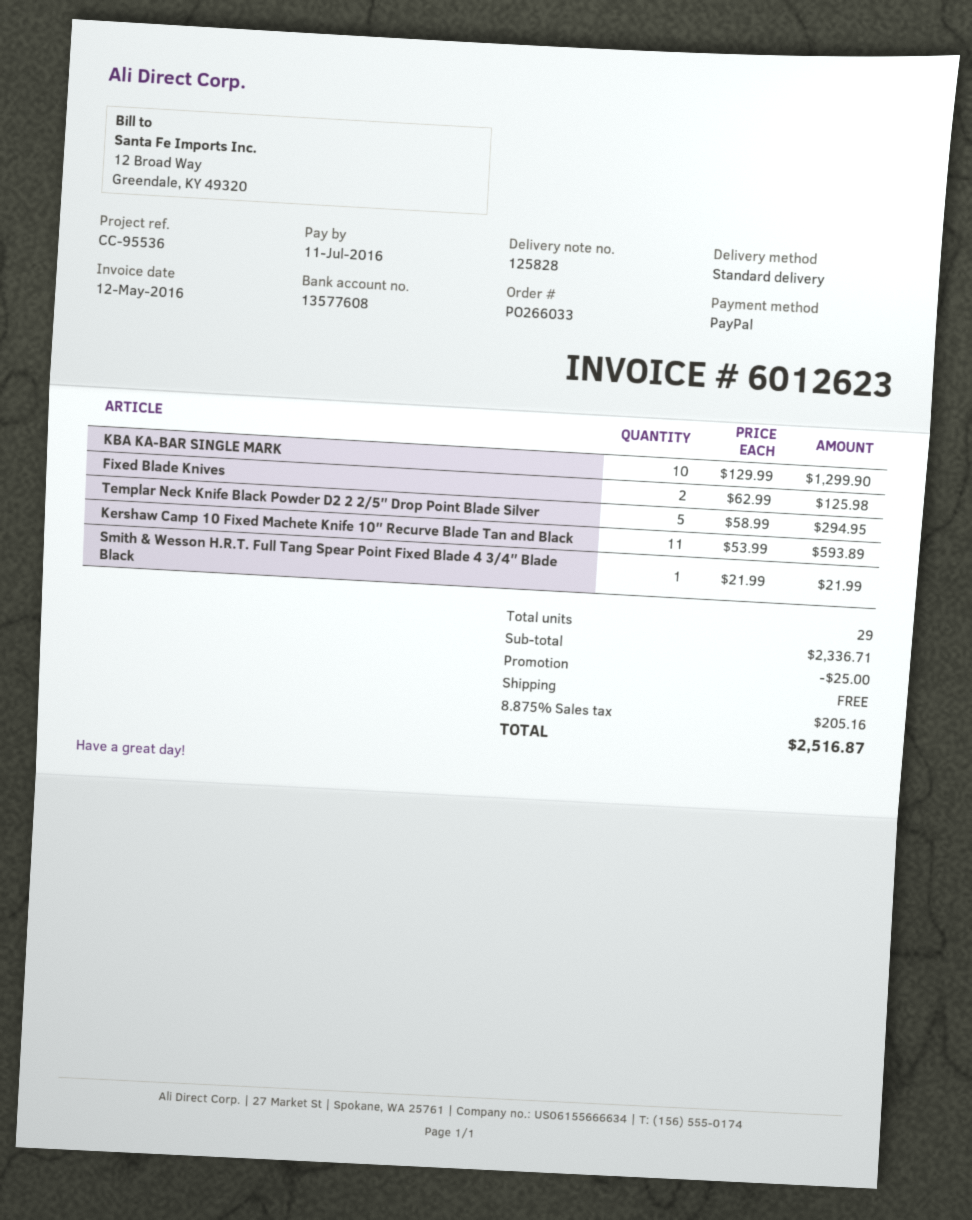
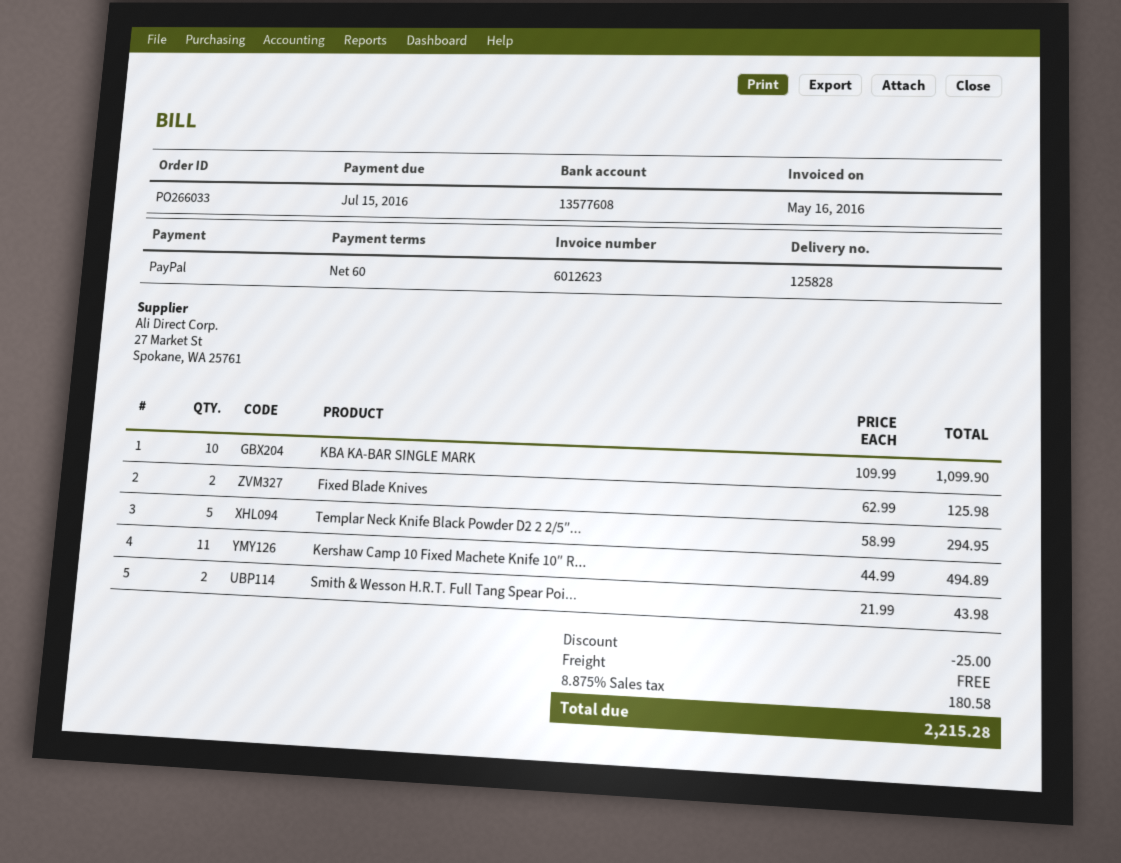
invoice date: 2016-05-12 -> 2016-05-16
due date: 2016-07-11 -> 2016-07-15
KBA KA-BAR SINGLE MARK: 10 x 129.99 = 1299.90 -> 10 x 109.99 = 1099.90
Kershaw Camp 10 Fixed Machete Knife 10″ Recurve Blade Tan and Black: 11 x 53.99 = 593.89 -> 11 x 44.99 = 494.89
Smith & Wesson H.R.T. Full Tang Spear Point Fixed Blade 4 3/4″ Blade Black: 1 x 21.99 = 21.99 -> 2 x 21.99 = 43.98
tax: 8.875% = 205.16 -> 8.875% = 180.58
total: 2516.87 -> 2215.28

